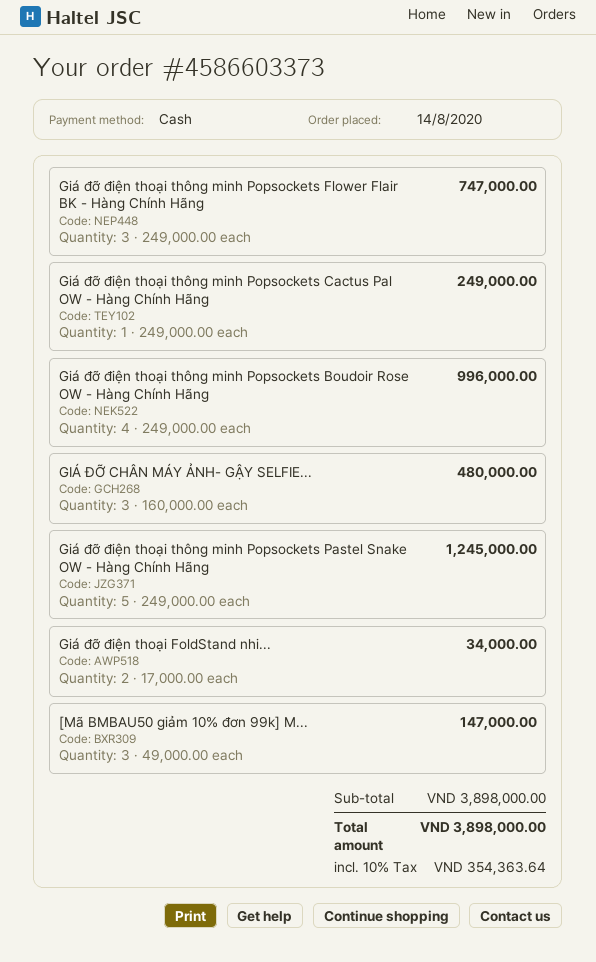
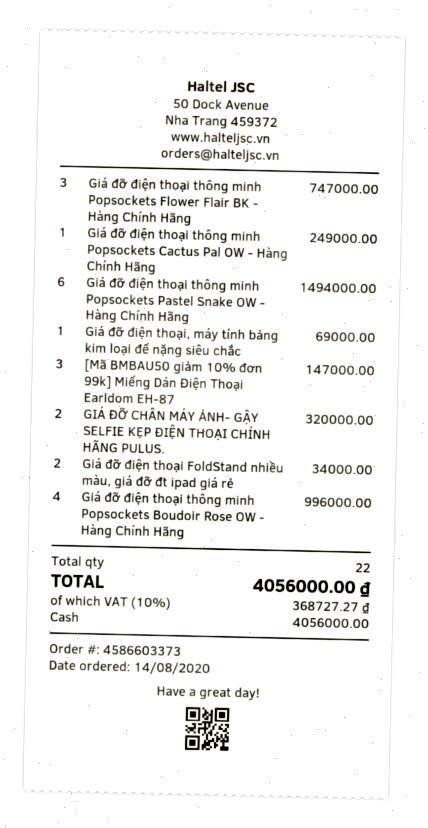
GIÁ ĐỠ CHÂN MÁY ẢNH- GẬY SELFIE...: 3 for 480000.00 -> 2 for 320000.00
Giá đỡ điện thoại thông minh Popsockets Pastel Snake OW - Hàng Chính Hãng: 5 for 1245000.00 -> 6 for 1494000.00
Giá đỡ điện thoại, máy tính bảng kim loại đế nặng siêu chắc: none -> 1 for 69000.00
tax: 10% = 354363.64 -> 10% = 368727.27
total: 3898000.00 -> 4056000.00

